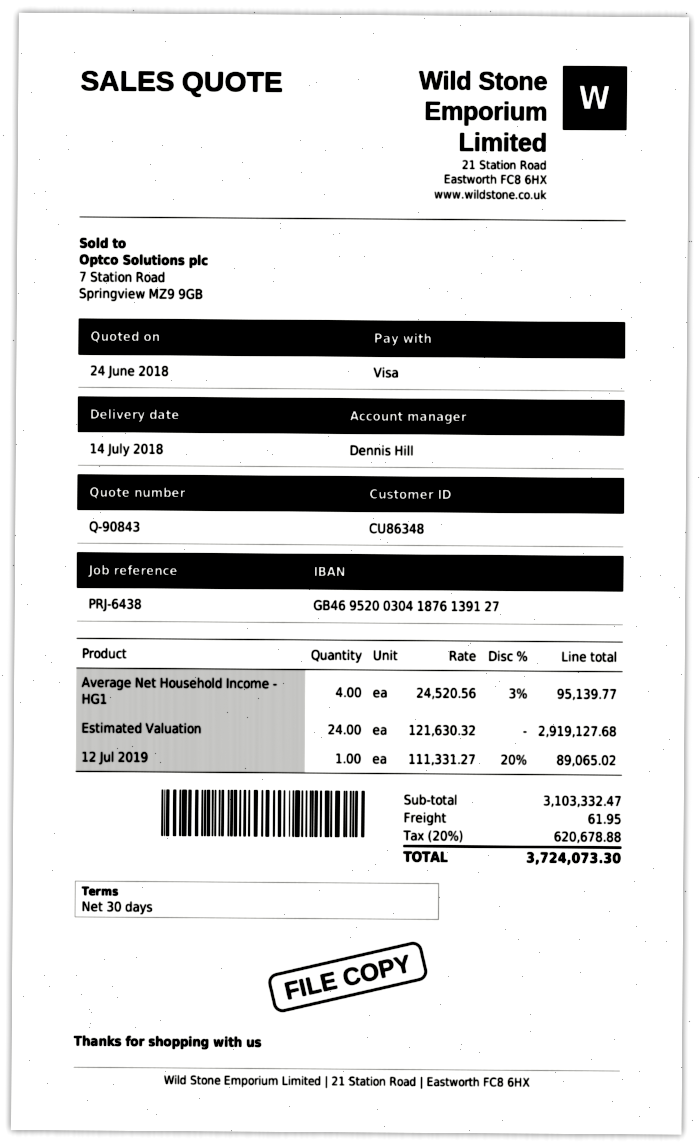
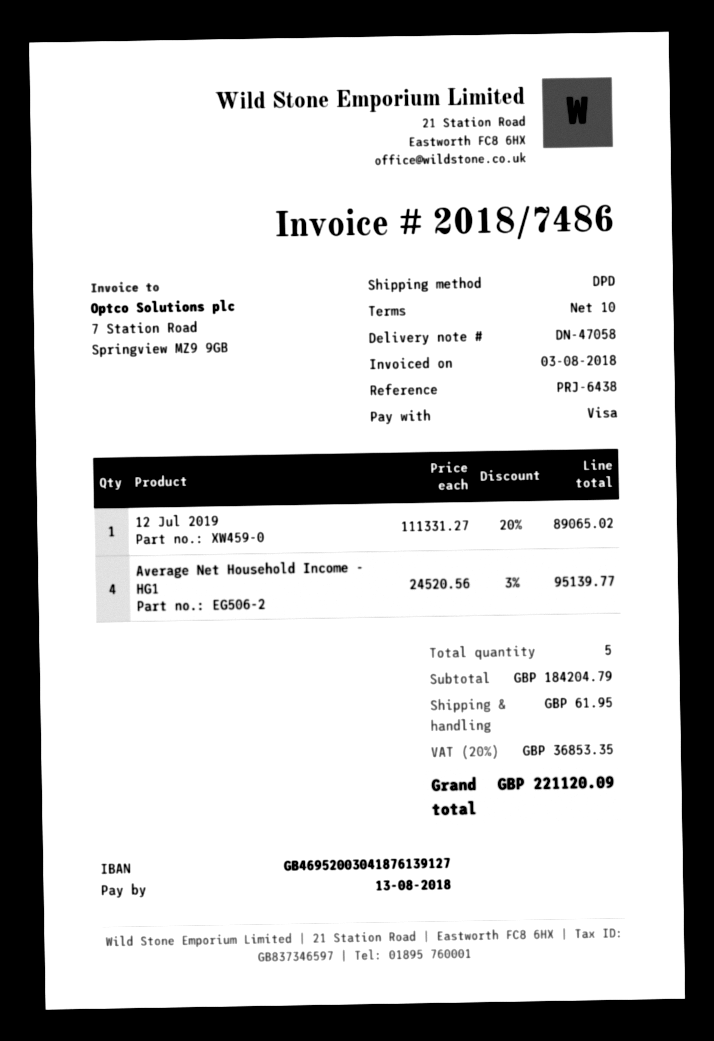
payment terms: 30 days -> 10 days
Estimated Valuation: 24 x 121630.32 = 2919127.68 -> none
subtotal: 3103332.47 -> 184204.79
tax: 20% = 620678.88 -> 20% = 36853.35
total: 3724073.30 -> 221120.09

